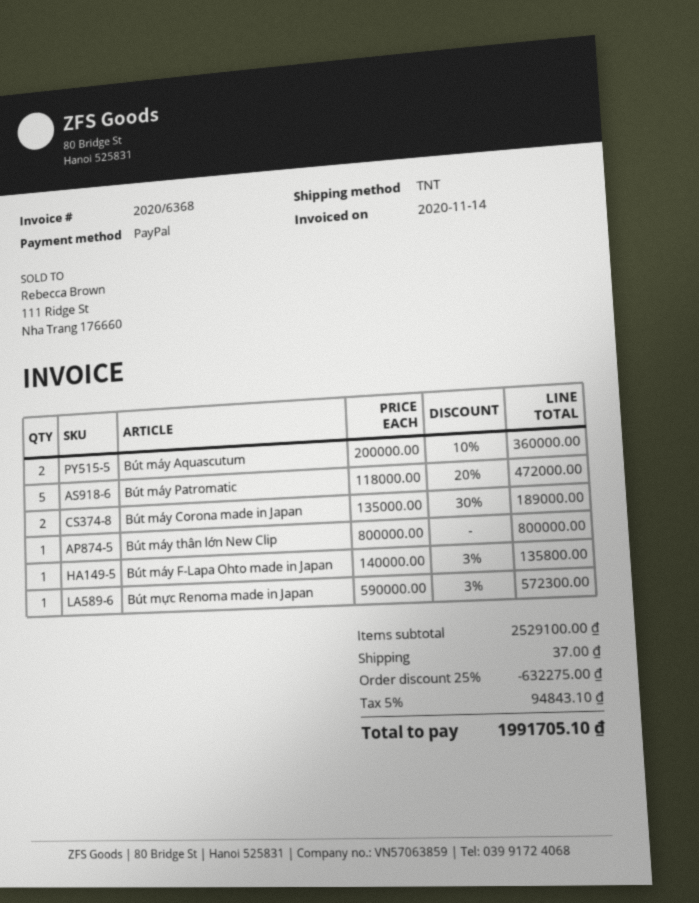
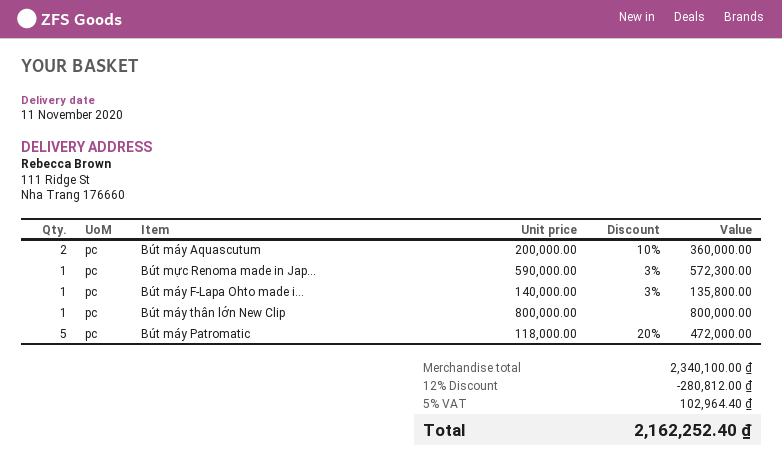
Bút máy Corona made in Japan: 2 x 135000.00 - 30% = 189000.00 -> none
subtotal: 2529100.00 -> 2340100.00
discount: 25% = 632275.00 -> 12% = 280812.00
shipping: 37.00 -> none
tax: 5% = 94843.10 -> 5% = 102964.40
total: 1991705.10 -> 2162252.40

